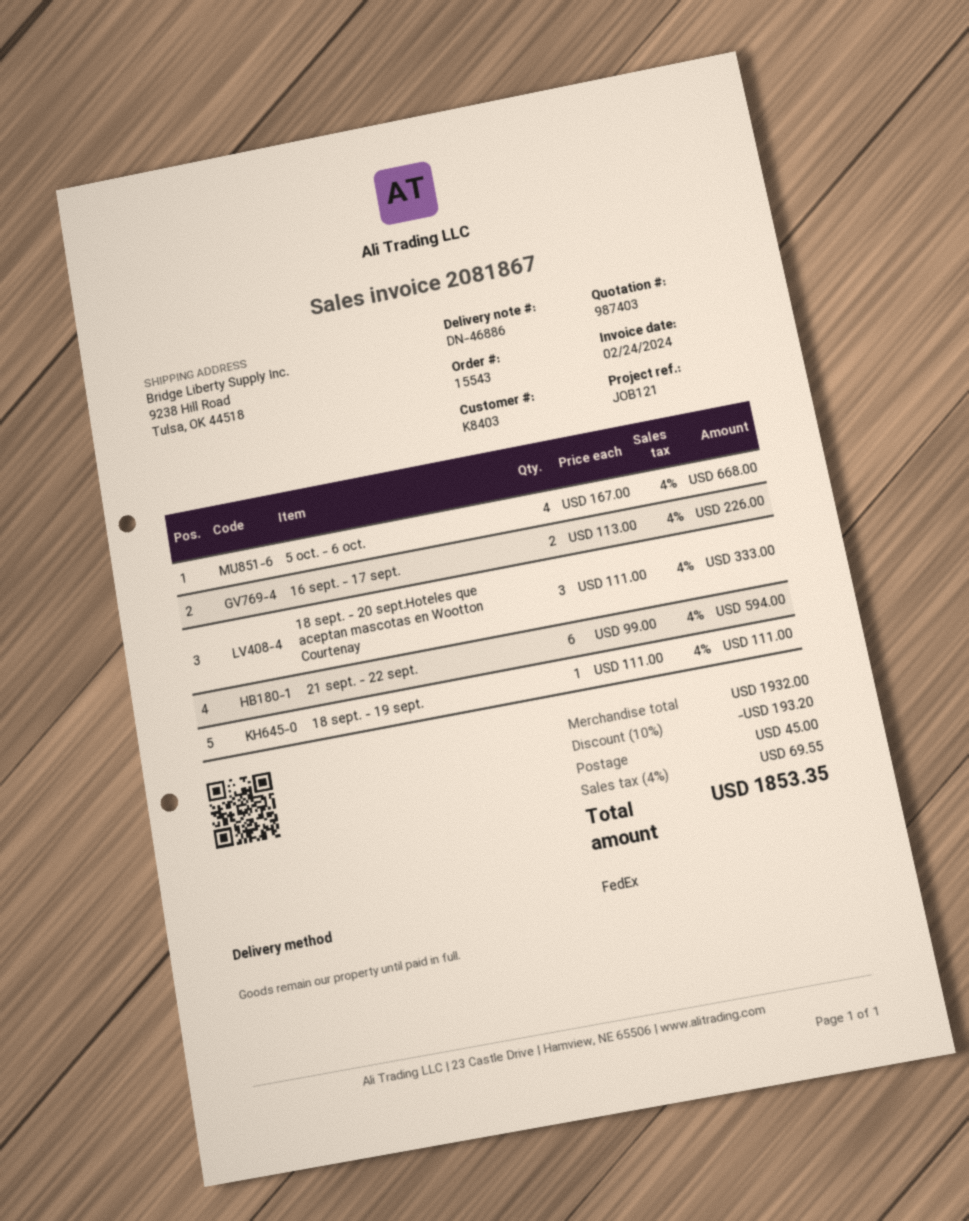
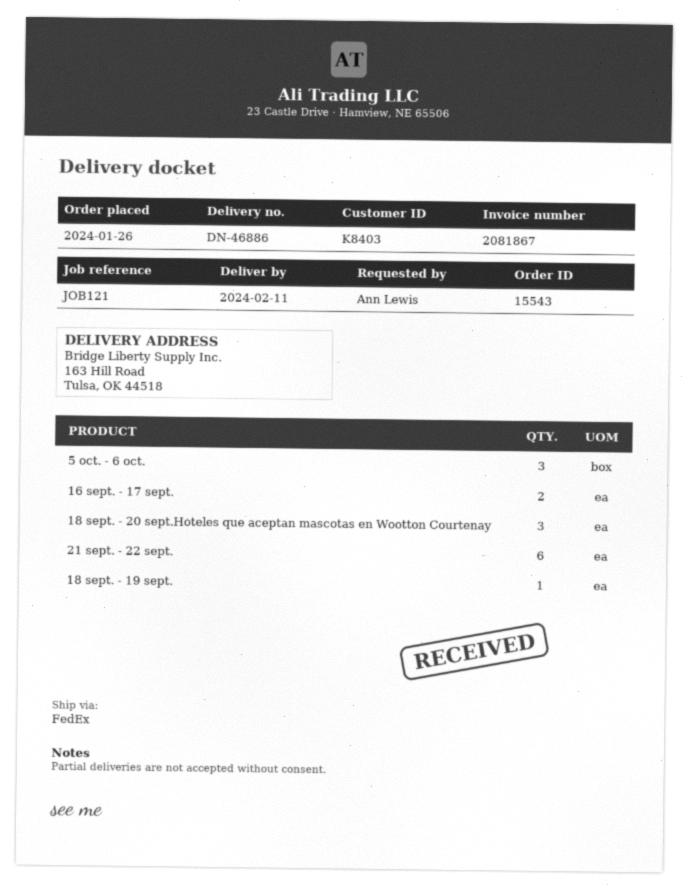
ship to: 9238 Hill Road, Tulsa, OK 44518 -> 163 Hill Road, Tulsa, OK 44518
5 oct. - 6 oct.: 4 -> 3

